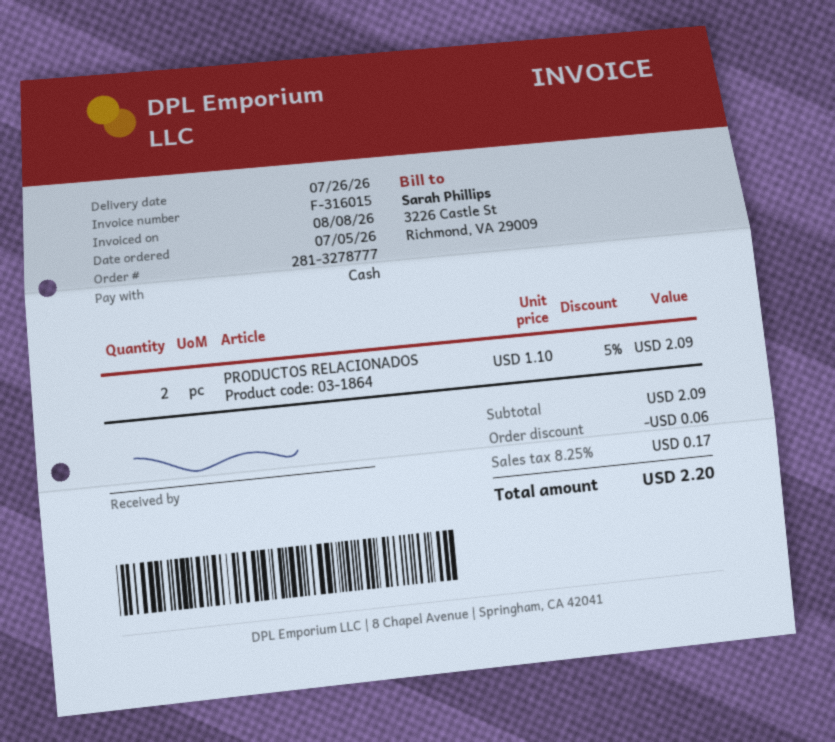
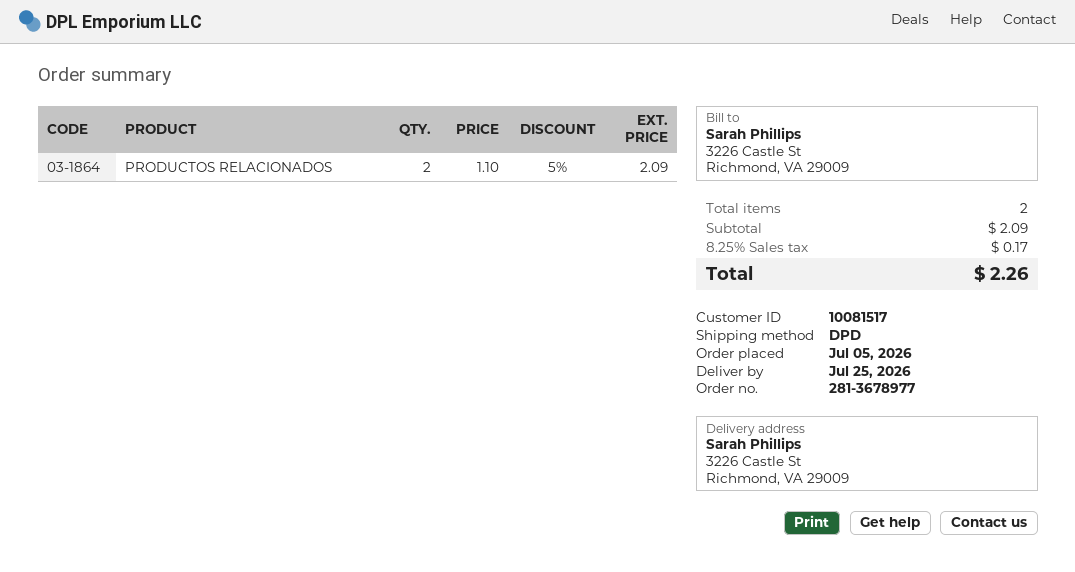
order number: 281-3278777 -> 281-3678977
delivery date: 2026-07-26 -> 2026-07-25
discount: 0.06 -> none
total: 2.20 -> 2.26

